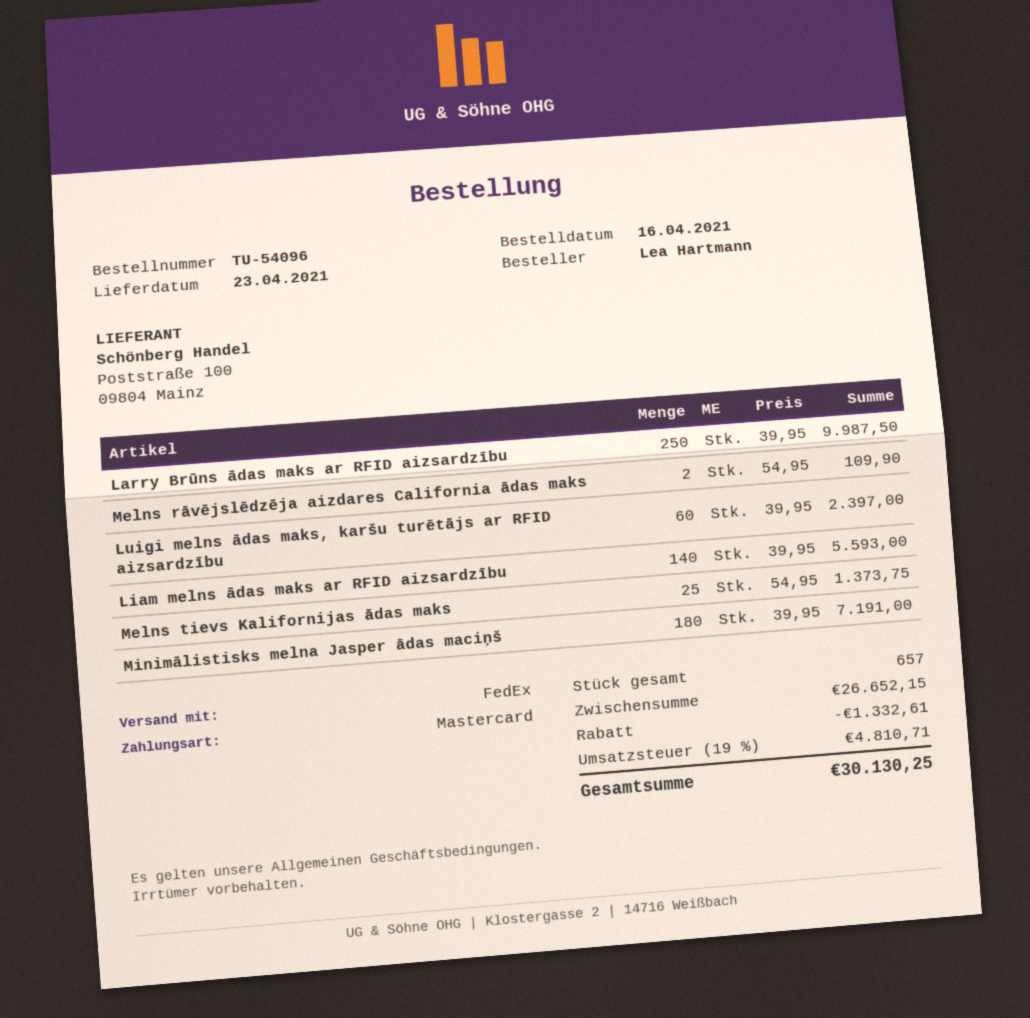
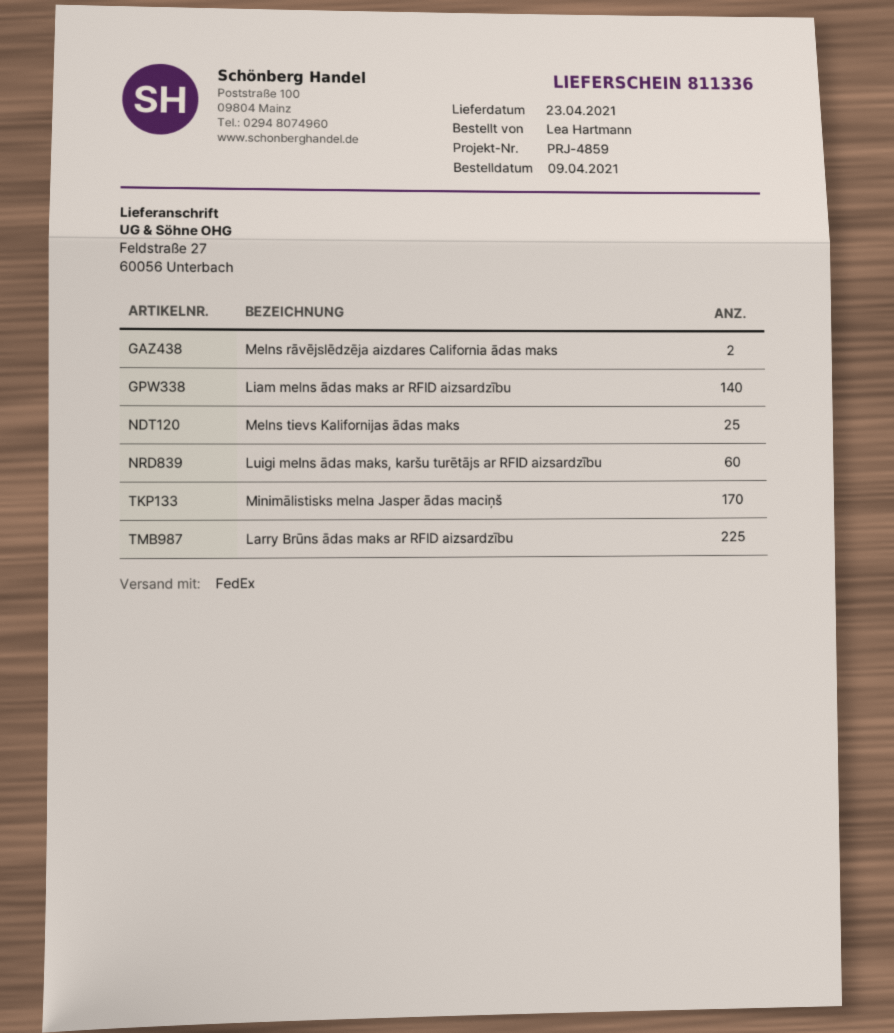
order date: 2021-04-16 -> 2021-04-09
Larry Brūns ādas maks ar RFID aizsardzību: 250 -> 225
Minimālistisks melna Jasper ādas maciņš: 180 -> 170

